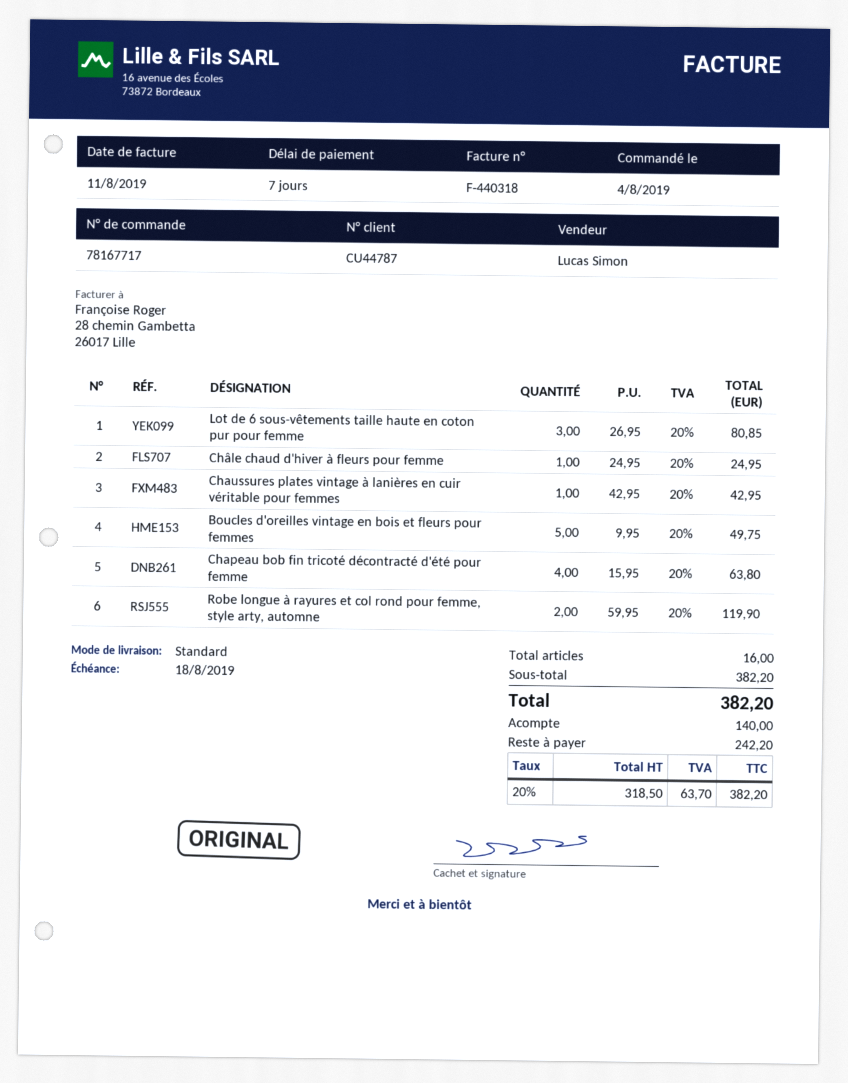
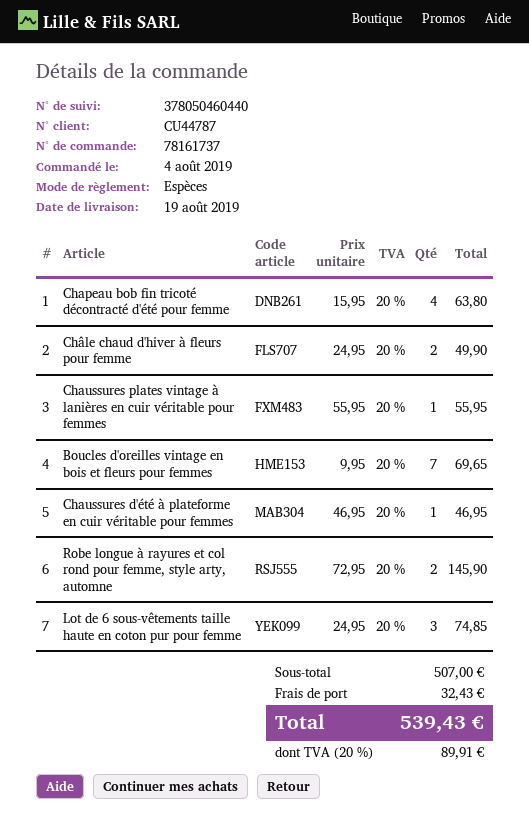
order number: 78167717 -> 78161737
Lot de 6 sous-vêtements taille haute en coton pur pour femme: 3 x 26.95 = 80.85 -> 3 x 24.95 = 74.85
Châle chaud d'hiver à fleurs pour femme: 1 x 24.95 = 24.95 -> 2 x 24.95 = 49.90
Chaussures plates vintage à lanières en cuir véritable pour femmes: 1 x 42.95 = 42.95 -> 1 x 55.95 = 55.95
Boucles d'oreilles vintage en bois et fleurs pour femmes: 5 x 9.95 = 49.75 -> 7 x 9.95 = 69.65
Robe longue à rayures et col rond pour femme, style arty, automne: 2 x 59.95 = 119.90 -> 2 x 72.95 = 145.90
Chaussures d'été à plateforme en cuir véritable pour femmes: none -> 1 x 46.95 = 46.95
subtotal: 382.20 -> 507.00
shipping: none -> 32.43
tax: 20% = 63.70 -> 20% = 89.91
total: 382.20 -> 539.43

